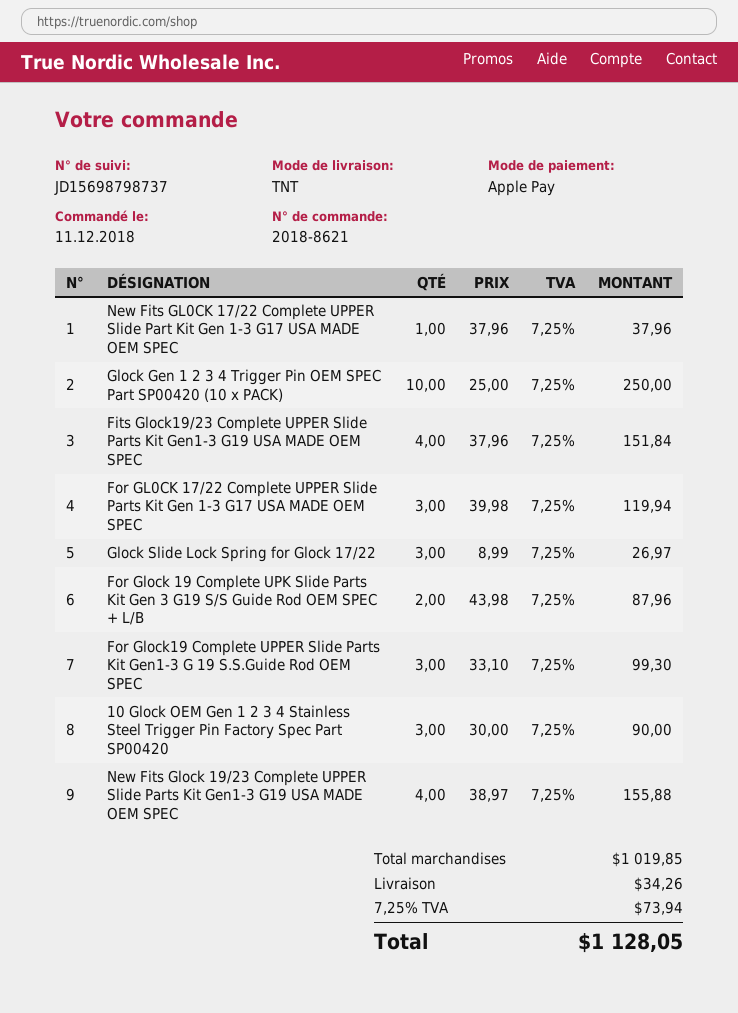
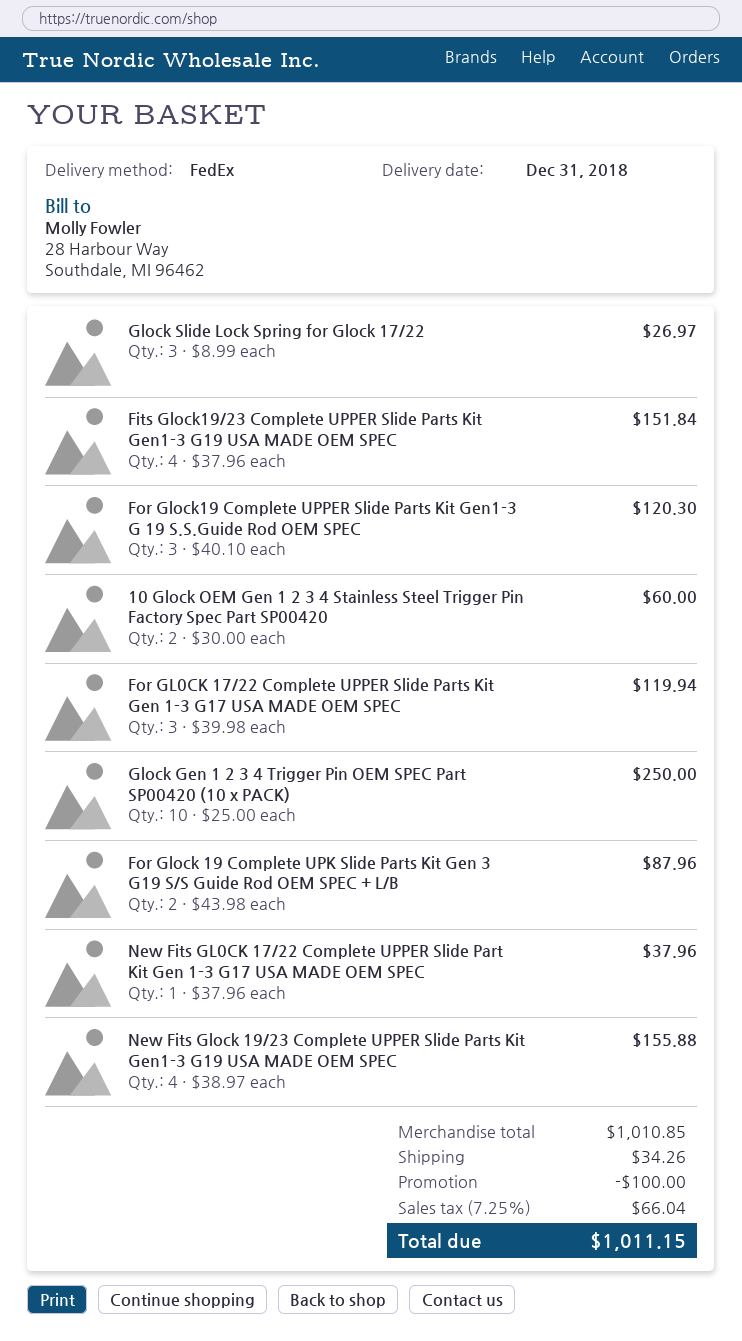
shipping method: TNT -> FedEx
For Glock19 Complete UPPER Slide Parts Kit Gen1-3 G 19 S.S.Guide Rod OEM SPEC: 3 x 33.10 = 99.30 -> 3 x 40.10 = 120.30
10 Glock OEM Gen 1 2 3 4 Stainless Steel Trigger Pin Factory Spec Part SP00420: 3 x 30.00 = 90.00 -> 2 x 30.00 = 60.00
subtotal: 1019.85 -> 1010.85
discount: none -> 100.00
tax: 7.25% = 73.94 -> 7.25% = 66.04
total: 1128.05 -> 1011.15

